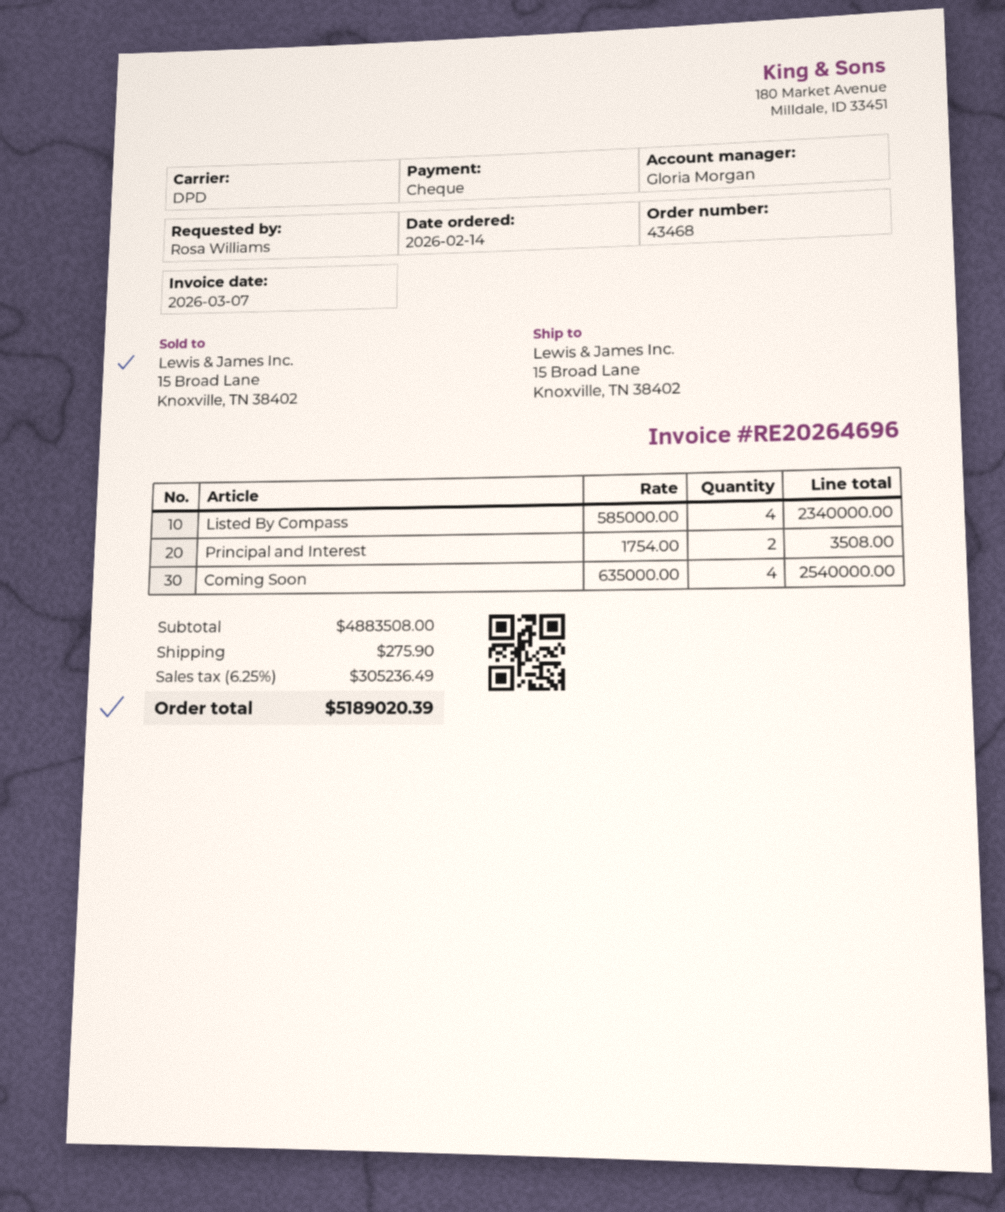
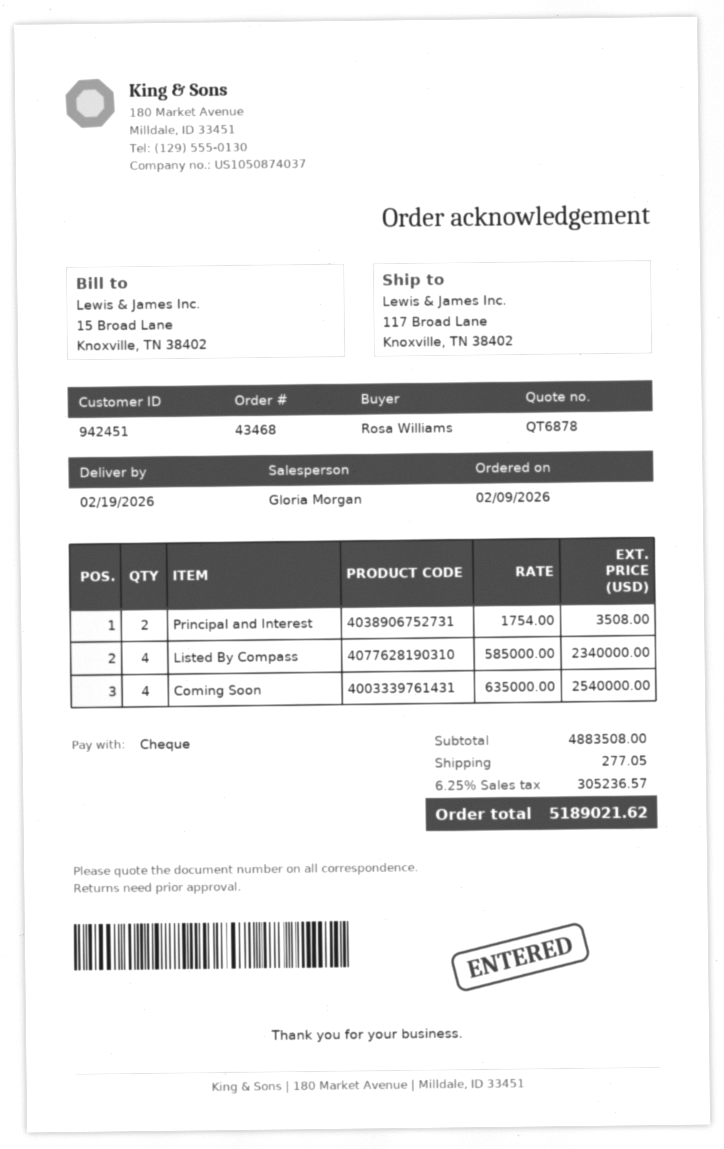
order date: 2026-02-14 -> 2026-02-09
ship to: 15 Broad Lane, Knoxville, TN 38402 -> 117 Broad Lane, Knoxville, TN 38402
shipping: 275.90 -> 277.05
tax: 6.25% = 305236.49 -> 6.25% = 305236.57
total: 5189020.39 -> 5189021.62

